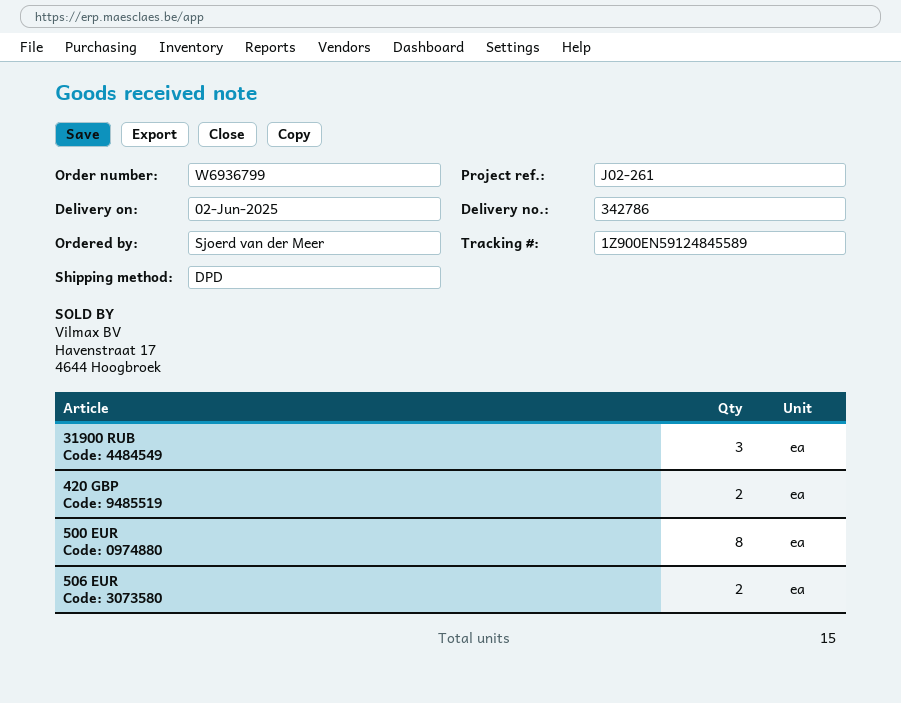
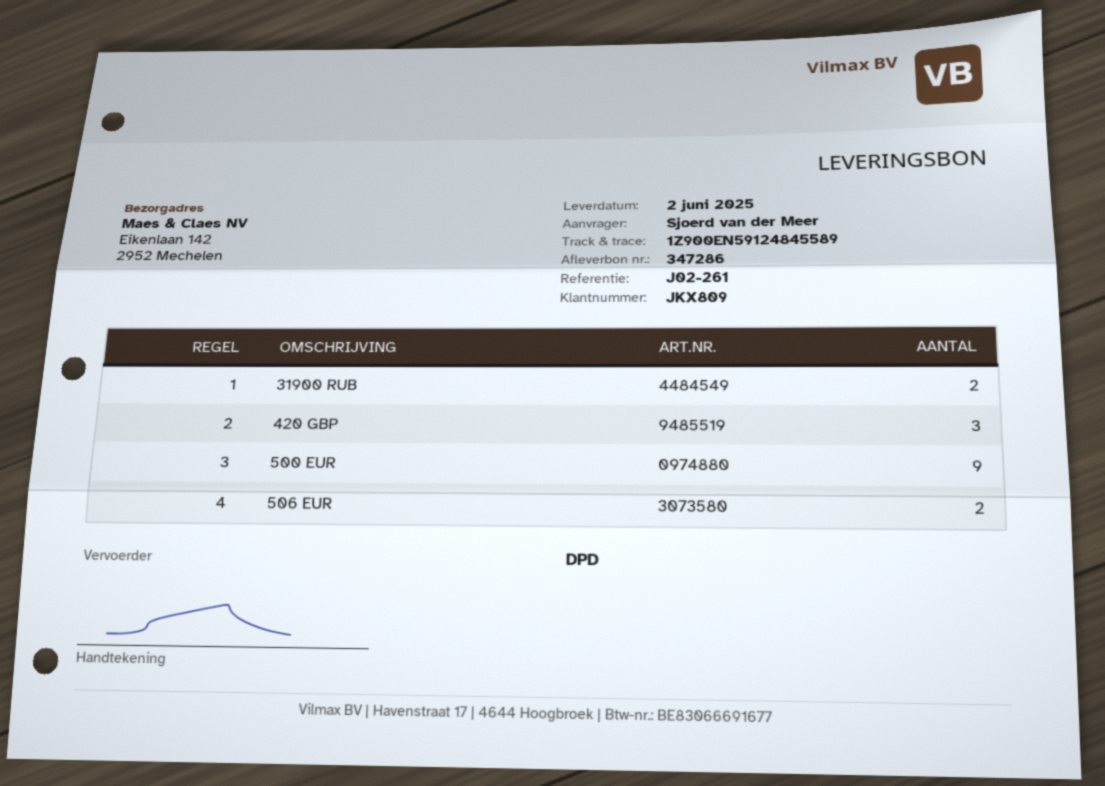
delivery note number: 342786 -> 347286
31900 RUB: 3 -> 2
420 GBP: 2 -> 3
500 EUR: 8 -> 9

